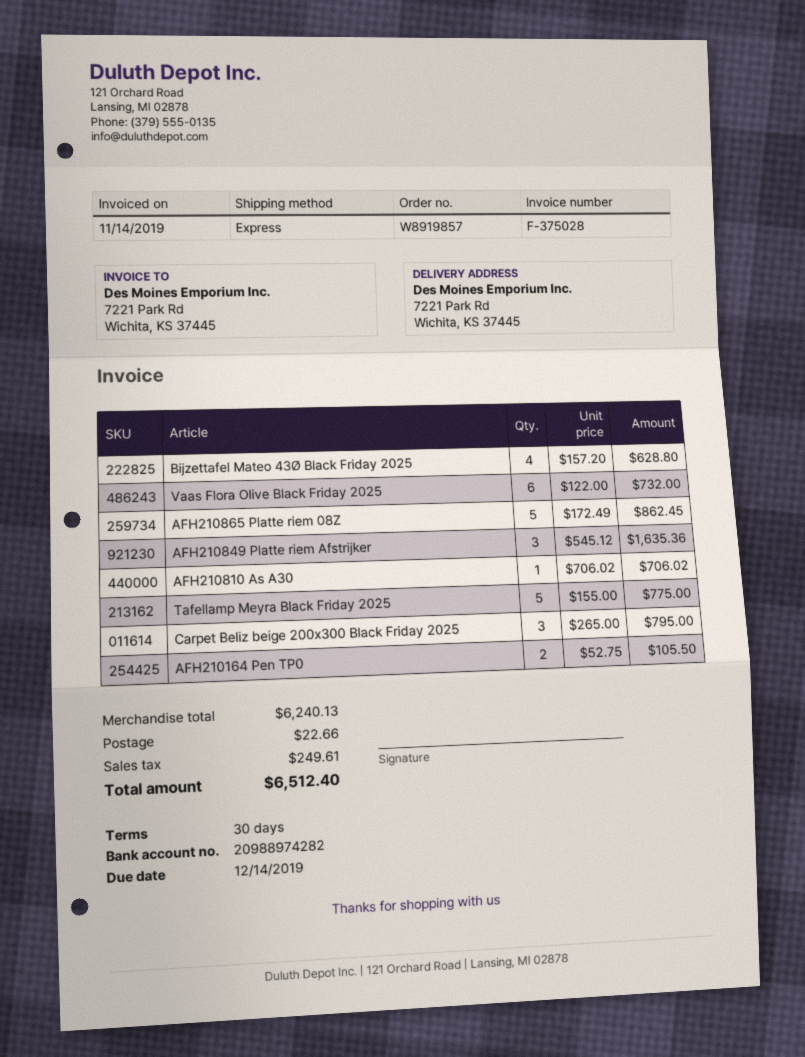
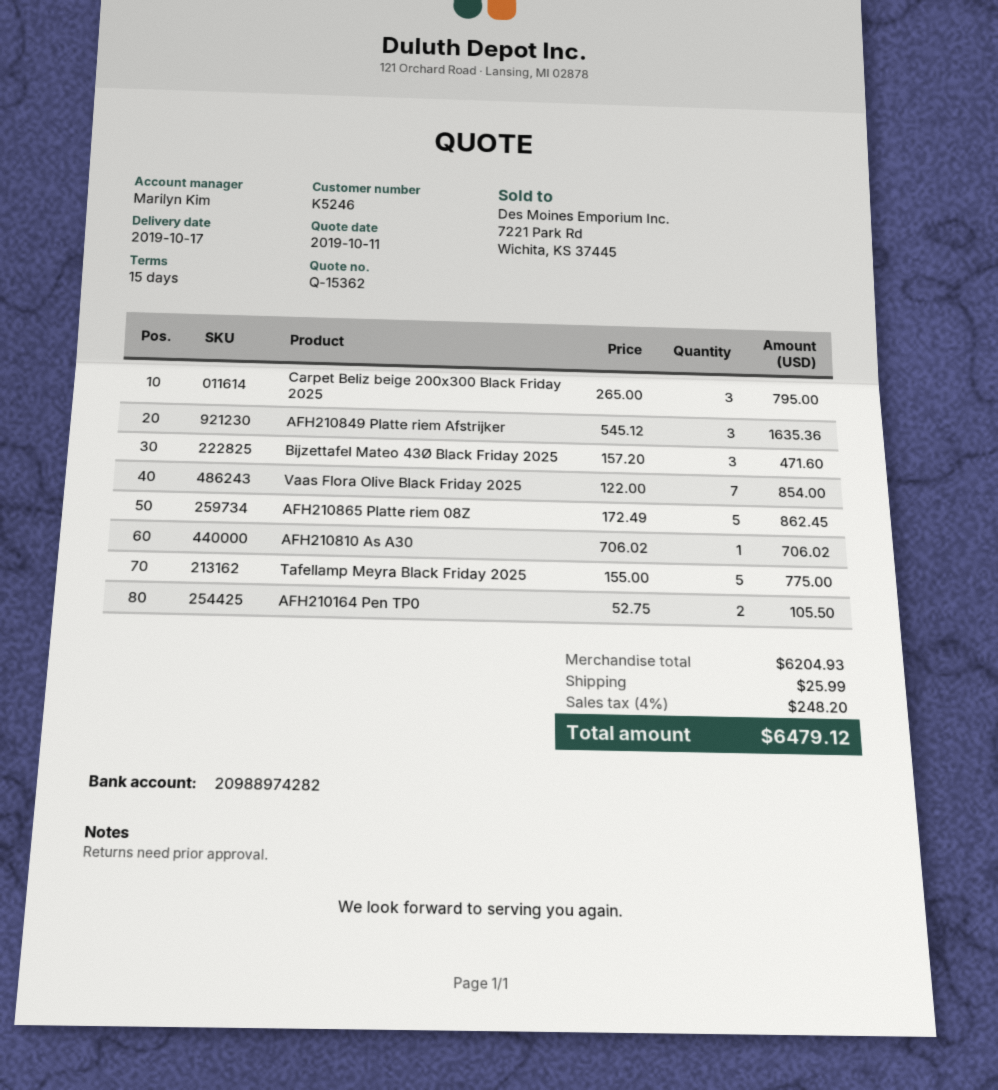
payment terms: 30 days -> 15 days
Bijzettafel Mateo 43Ø Black Friday 2025: 4 x 157.20 = 628.80 -> 3 x 157.20 = 471.60
Vaas Flora Olive Black Friday 2025: 6 x 122.00 = 732.00 -> 7 x 122.00 = 854.00
subtotal: 6240.13 -> 6204.93
shipping: 22.66 -> 25.99
tax: 249.61 -> 248.20
total: 6512.40 -> 6479.12

